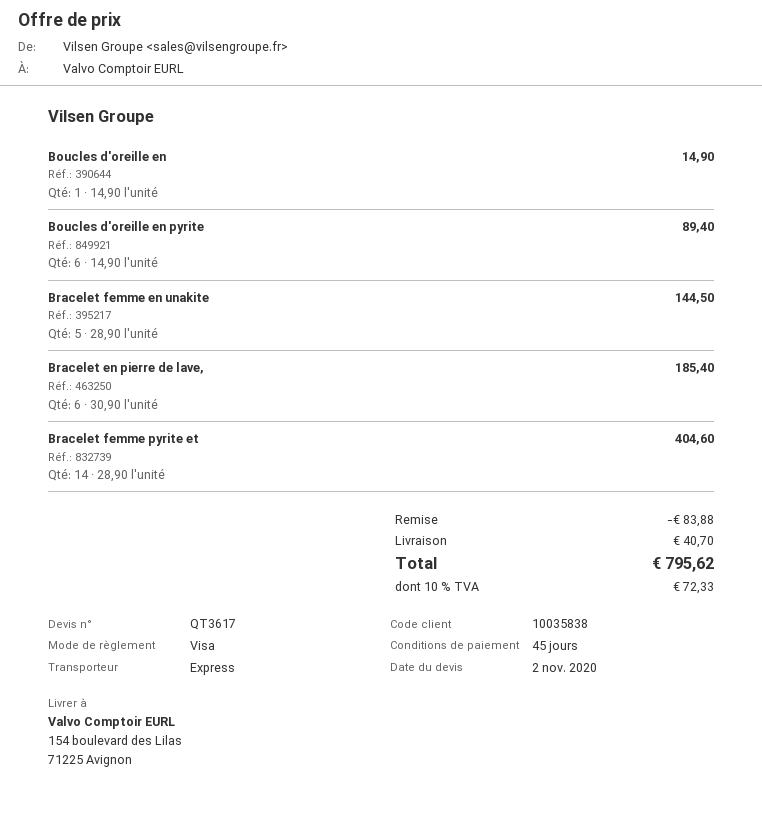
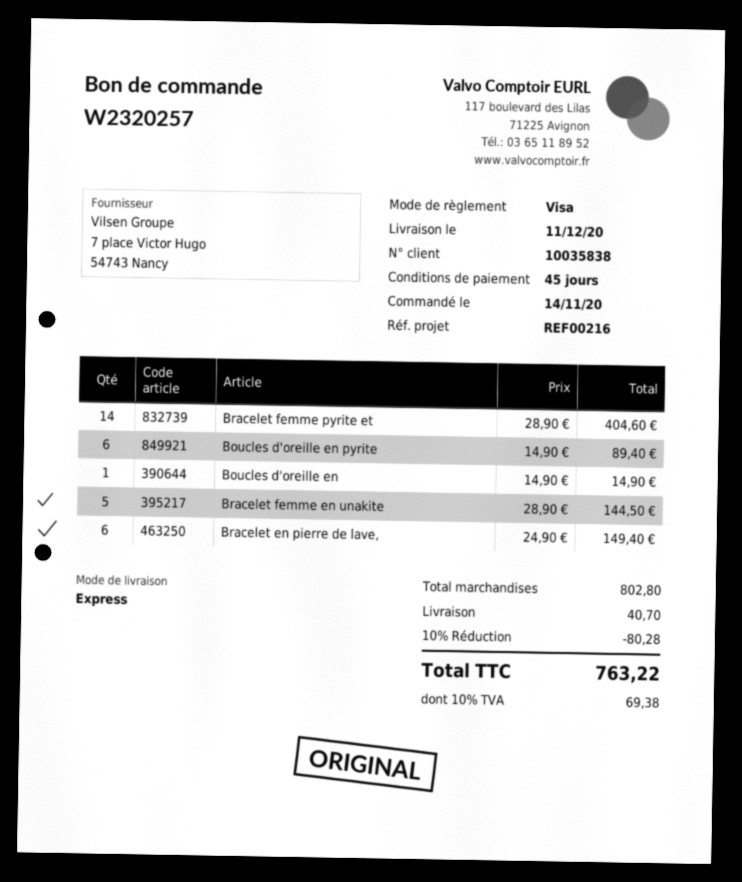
Bracelet en pierre de lave,: 6 x 30.90 = 185.40 -> 6 x 24.90 = 149.40
discount: 83.88 -> 80.28
tax: 10% = 72.33 -> 10% = 69.38
total: 795.62 -> 763.22

